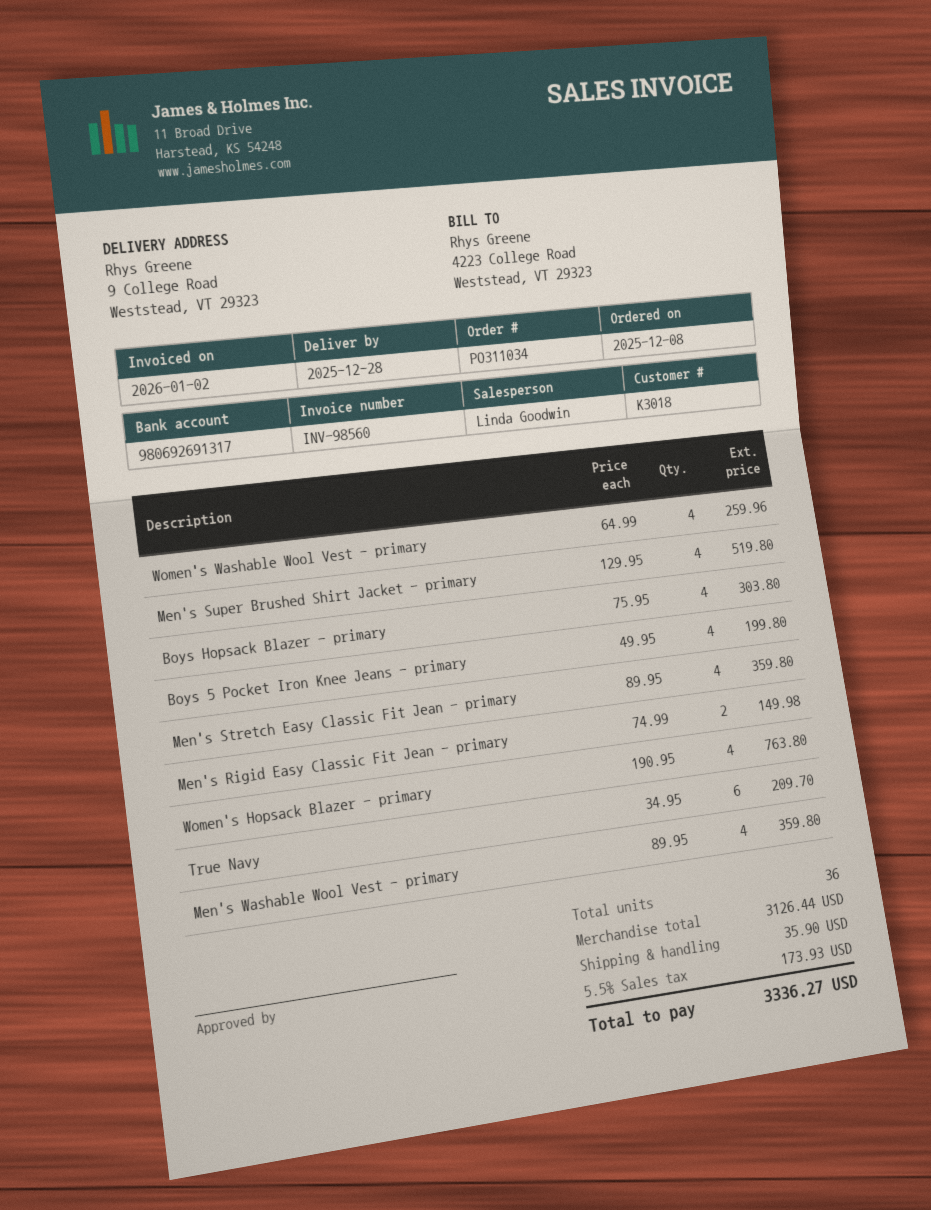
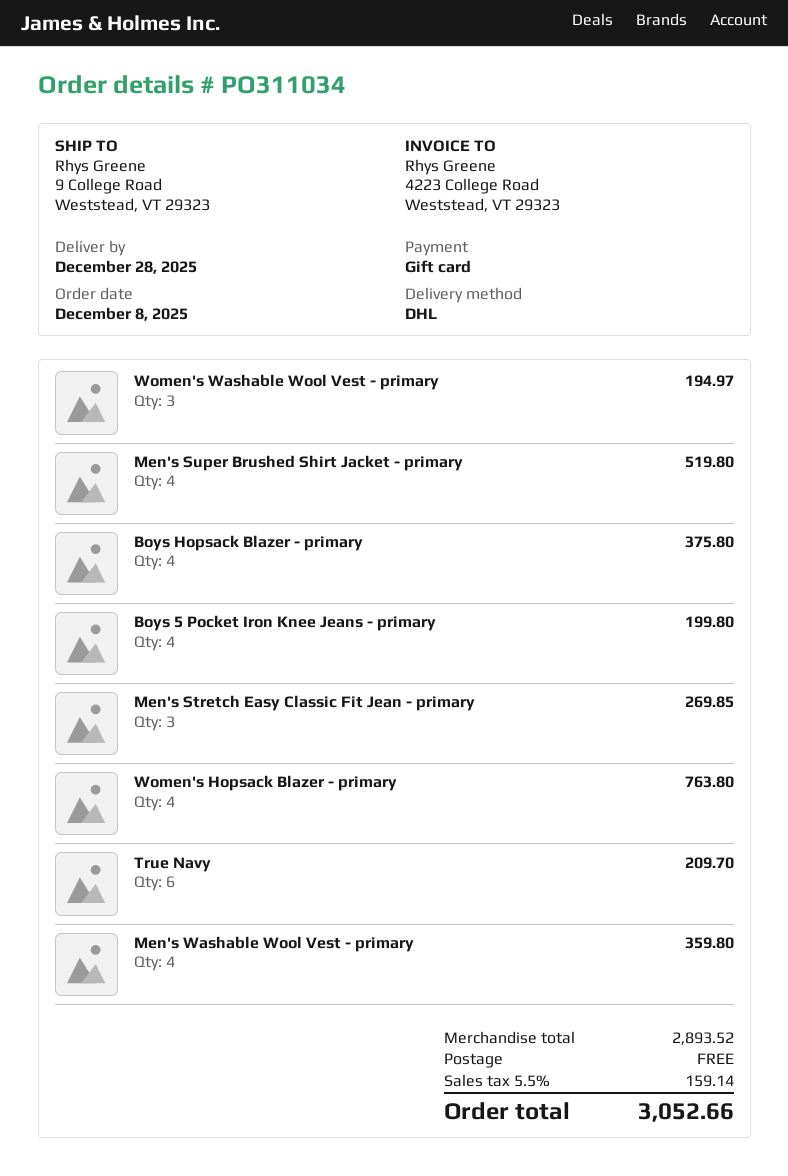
Women's Washable Wool Vest - primary: 4 for 259.96 -> 3 for 194.97
Boys Hopsack Blazer - primary: 4 for 303.80 -> 4 for 375.80
Men's Stretch Easy Classic Fit Jean - primary: 4 for 359.80 -> 3 for 269.85
Men's Rigid Easy Classic Fit Jean - primary: 2 for 149.98 -> none
subtotal: 3126.44 -> 2893.52
shipping: 35.90 -> 0.00
tax: 5.5% = 173.93 -> 5.5% = 159.14
total: 3336.27 -> 3052.66

